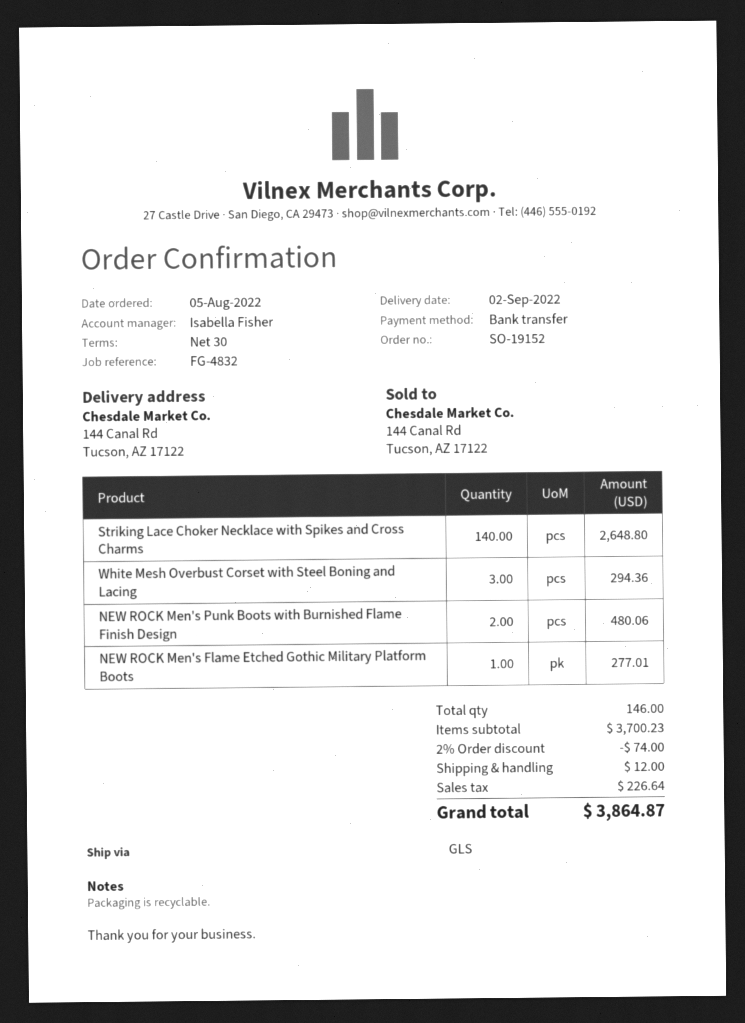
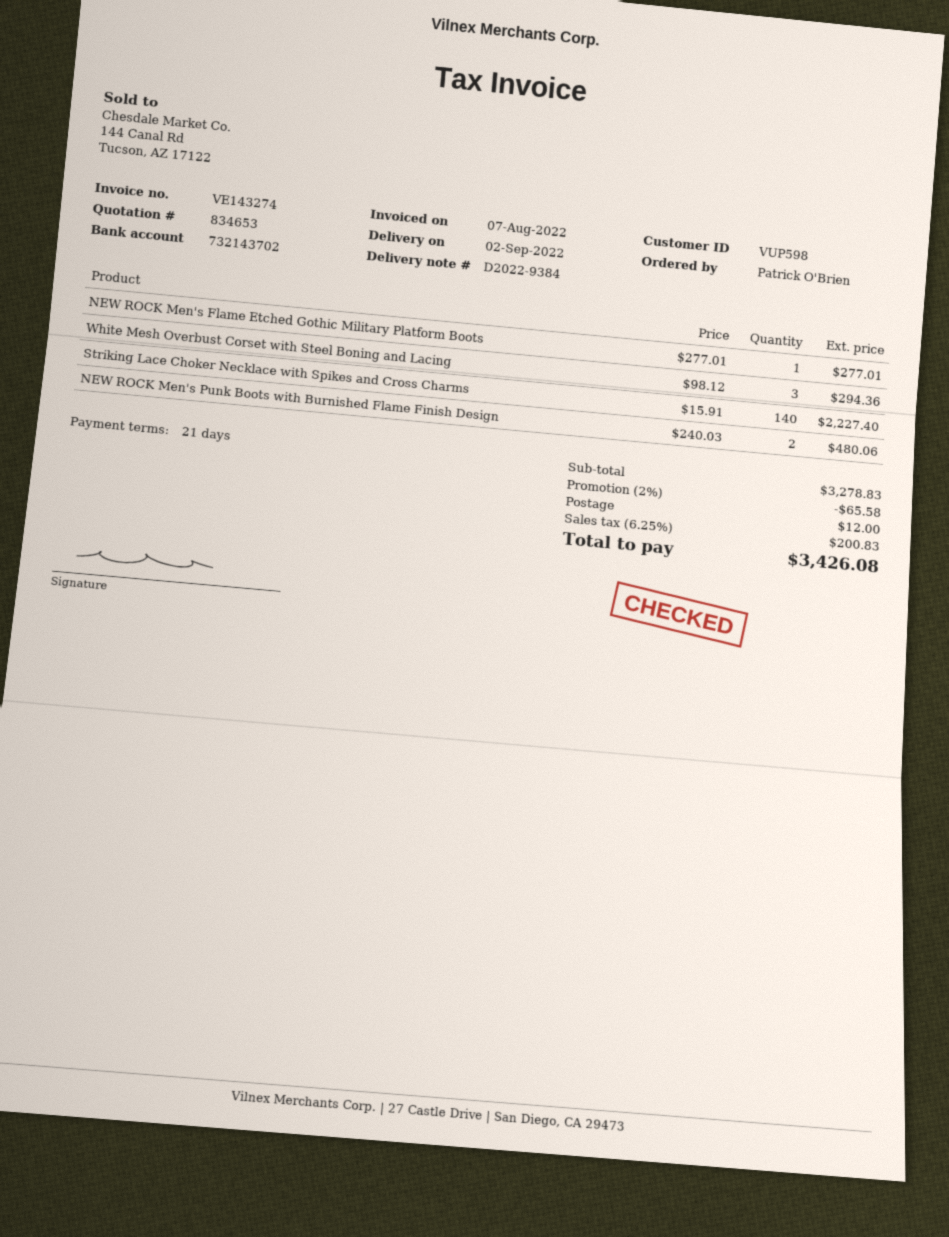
payment terms: 30 days -> 21 days
Striking Lace Choker Necklace with Spikes and Cross Charms: 140 for 2648.80 -> 140 for 2227.40
subtotal: 3700.23 -> 3278.83
discount: 2% = 74.00 -> 2% = 65.58
tax: 226.64 -> 200.83
total: 3864.87 -> 3426.08

